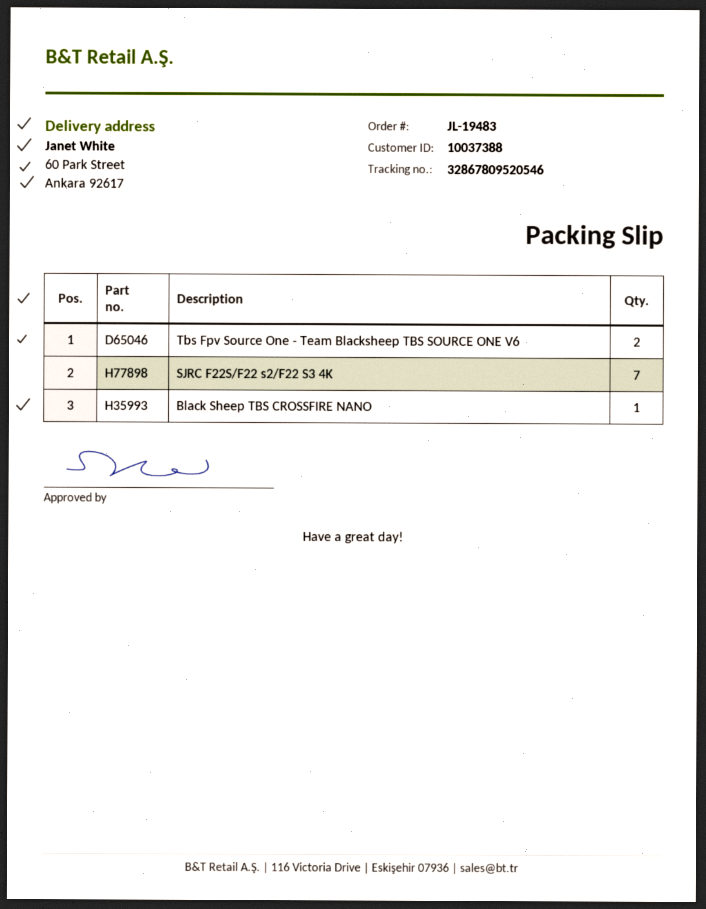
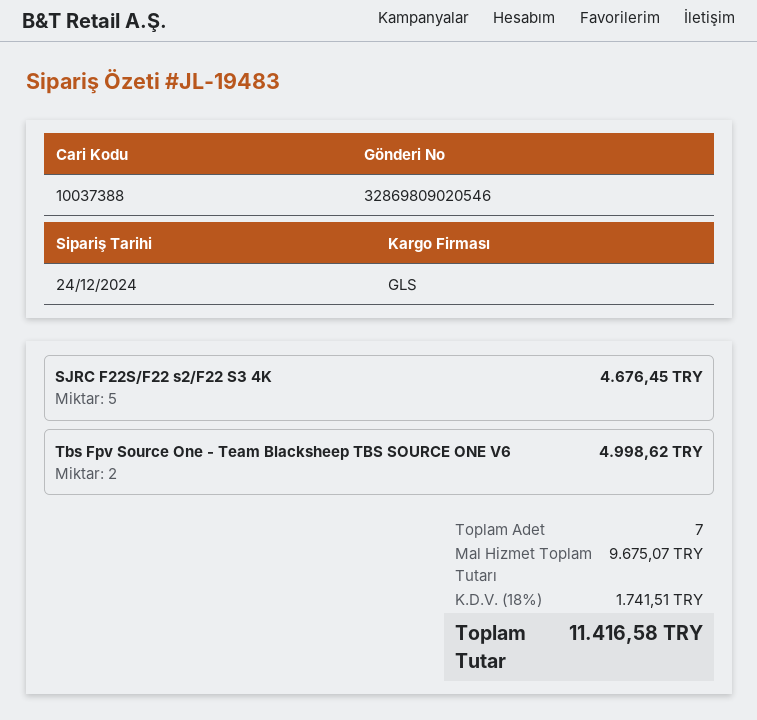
tracking number: 32867809520546 -> 32869809020546
SJRC F22S/F22 s2/F22 S3 4K: 7 -> 5
Black Sheep TBS CROSSFIRE NANO: 1 -> none

